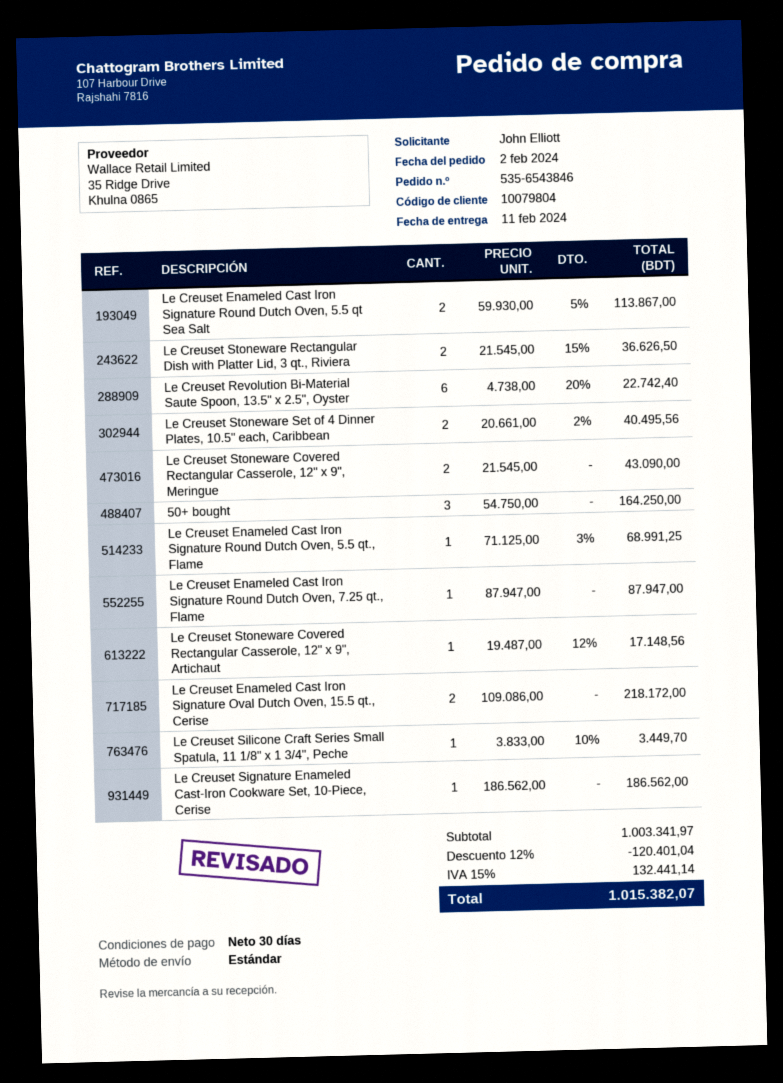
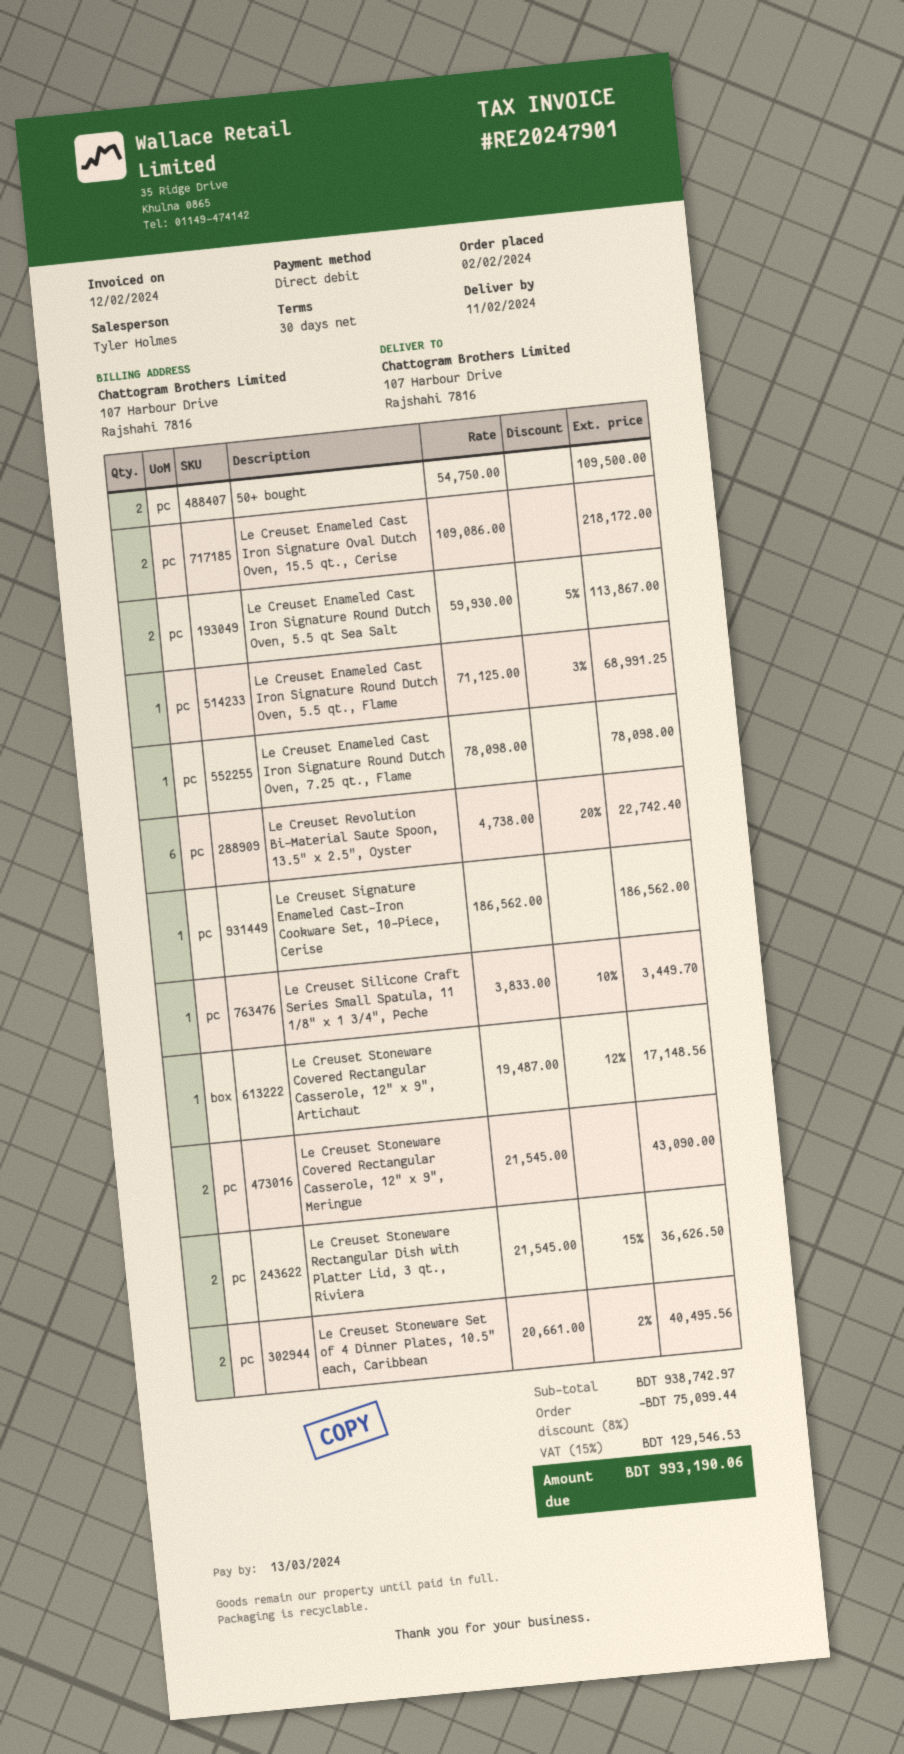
50+ bought: 3 x 54750.00 = 164250.00 -> 2 x 54750.00 = 109500.00
Le Creuset Enameled Cast Iron Signature Round Dutch Oven, 7.25 qt., Flame: 1 x 87947.00 = 87947.00 -> 1 x 78098.00 = 78098.00
subtotal: 1003341.97 -> 938742.97
discount: 12% = 120401.04 -> 8% = 75099.44
tax: 15% = 132441.14 -> 15% = 129546.53
total: 1015382.07 -> 993190.06

